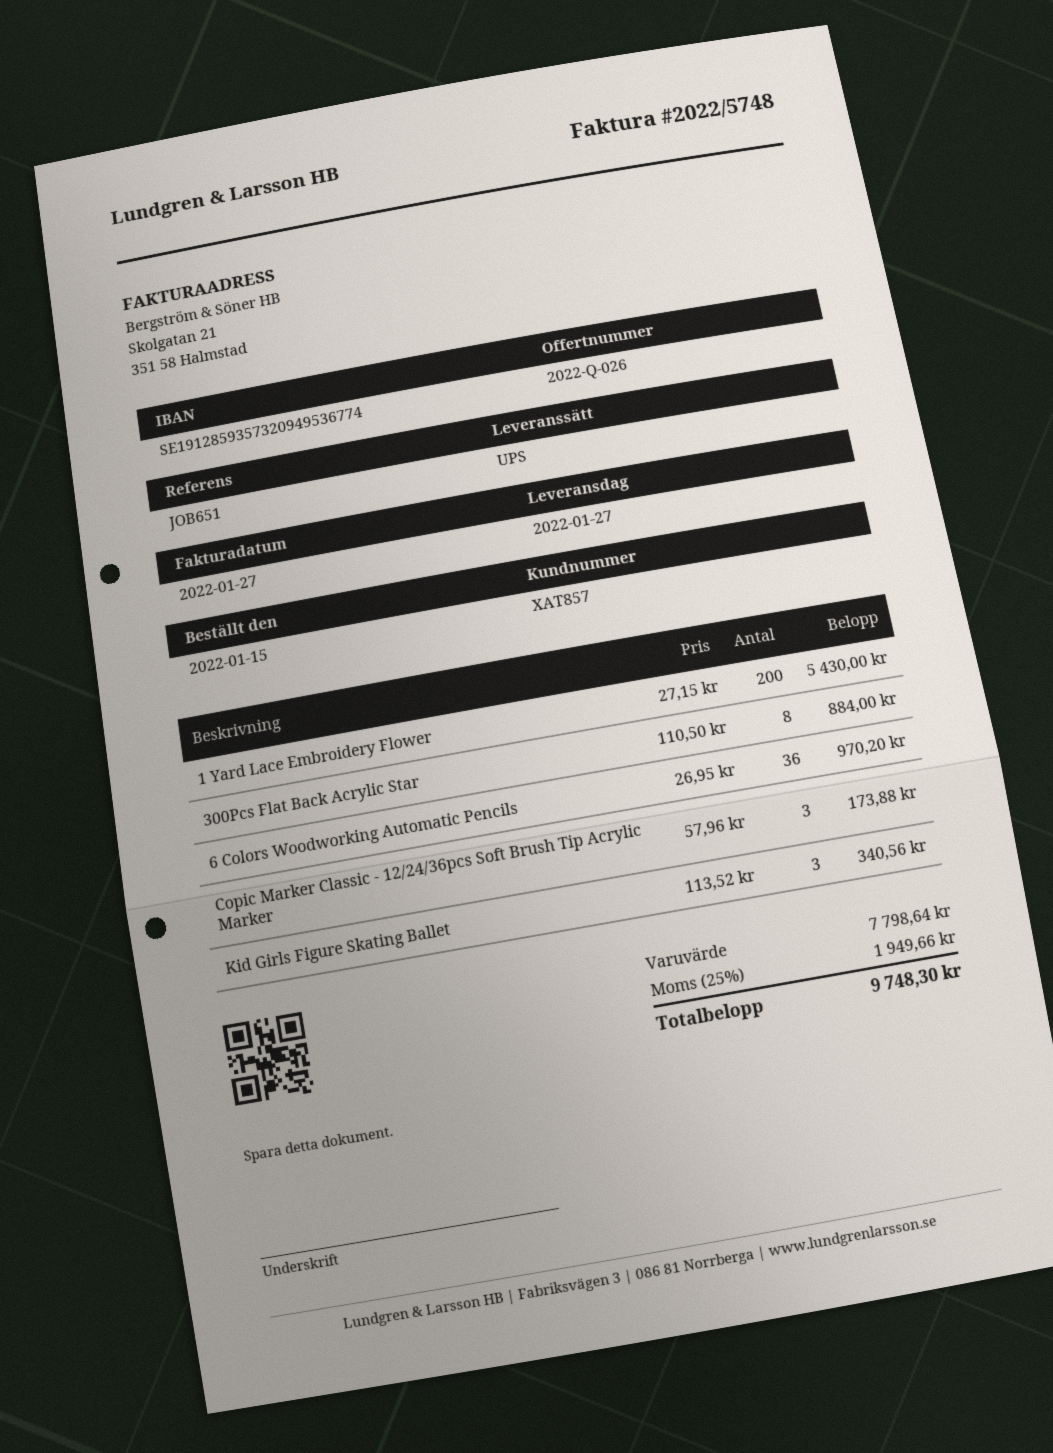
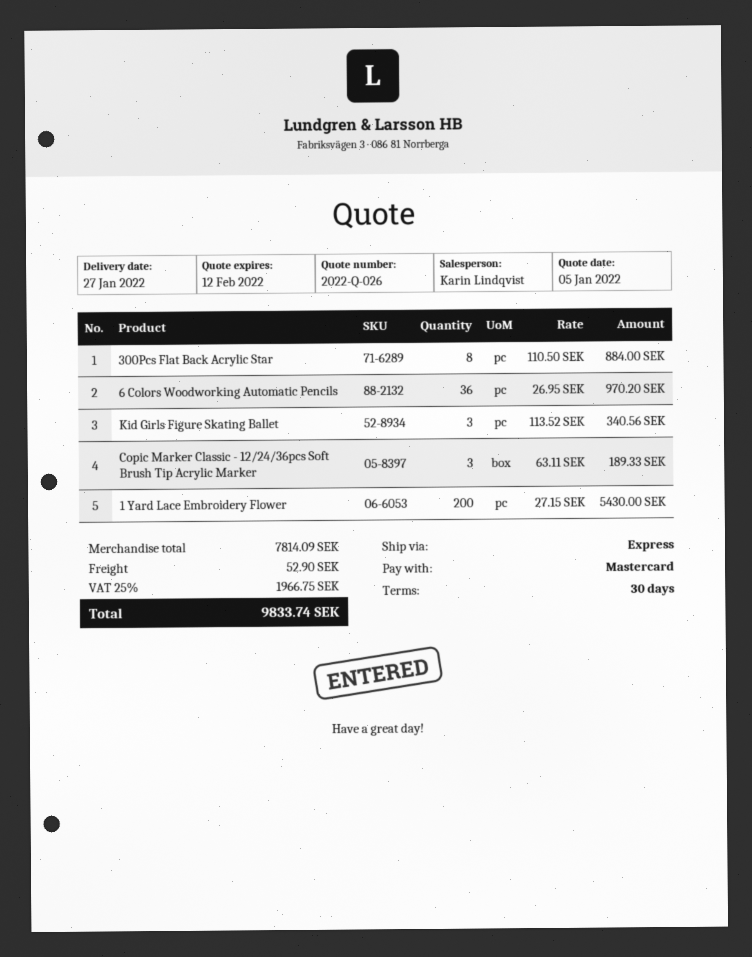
shipping method: UPS -> express
Copic Marker Classic - 12/24/36pcs Soft Brush Tip Acrylic Marker: 3 x 57.96 = 173.88 -> 3 x 63.11 = 189.33
subtotal: 7798.64 -> 7814.09
shipping: none -> 52.90
tax: 25% = 1949.66 -> 25% = 1966.75
total: 9748.30 -> 9833.74

